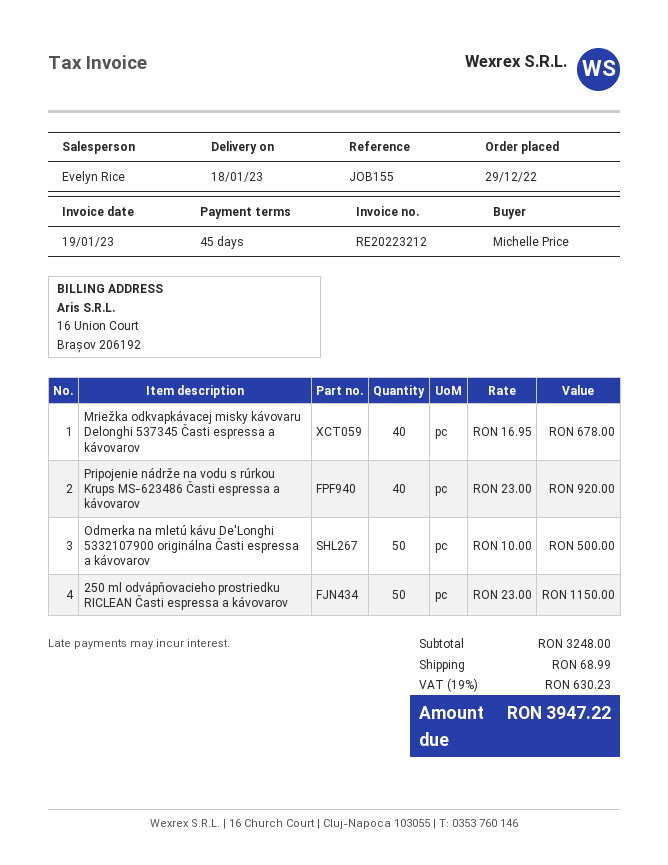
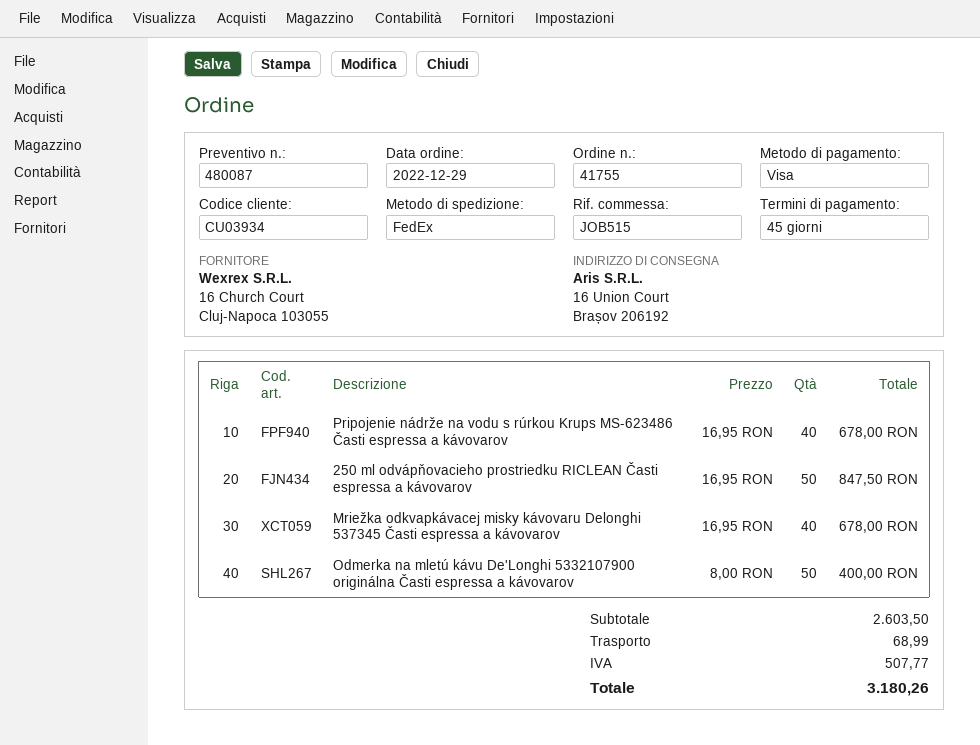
reference: JOB155 -> JOB515
Pripojenie nádrže na vodu s rúrkou Krups MS-623486 Časti espressa a kávovarov: 40 x 23.00 = 920.00 -> 40 x 16.95 = 678.00
Odmerka na mletú kávu De'Longhi 5332107900 originálna Časti espressa a kávovarov: 50 x 10.00 = 500.00 -> 50 x 8.00 = 400.00
250 ml odvápňovacieho prostriedku RICLEAN Časti espressa a kávovarov: 50 x 23.00 = 1150.00 -> 50 x 16.95 = 847.50
subtotal: 3248.00 -> 2603.50
tax: 630.23 -> 507.77
total: 3947.22 -> 3180.26

